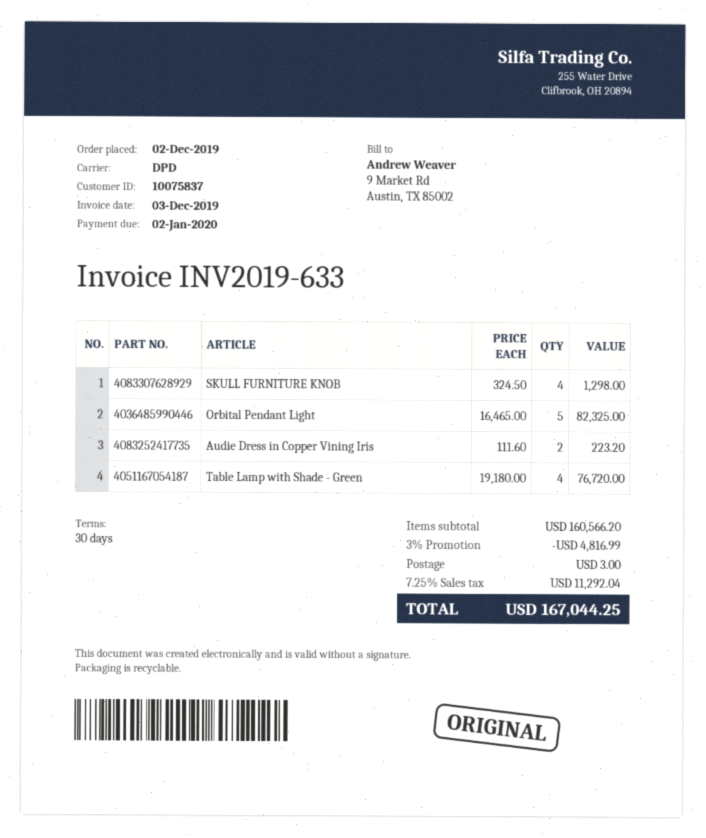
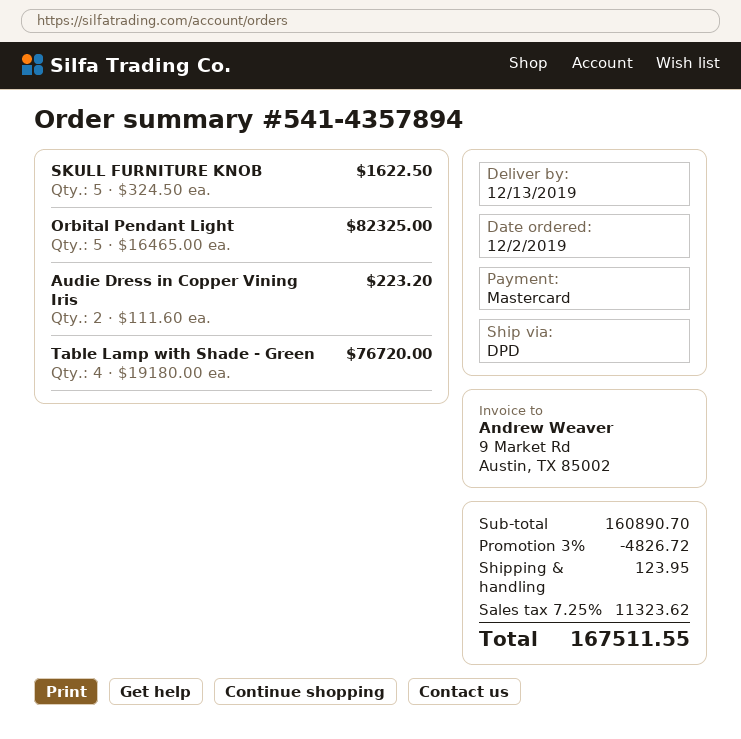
SKULL FURNITURE KNOB: 4 x 324.50 = 1298.00 -> 5 x 324.50 = 1622.50
subtotal: 160566.20 -> 160890.70
discount: 3% = 4816.99 -> 3% = 4826.72
shipping: 3.00 -> 123.95
tax: 7.25% = 11292.04 -> 7.25% = 11323.62
total: 167044.25 -> 167511.55

